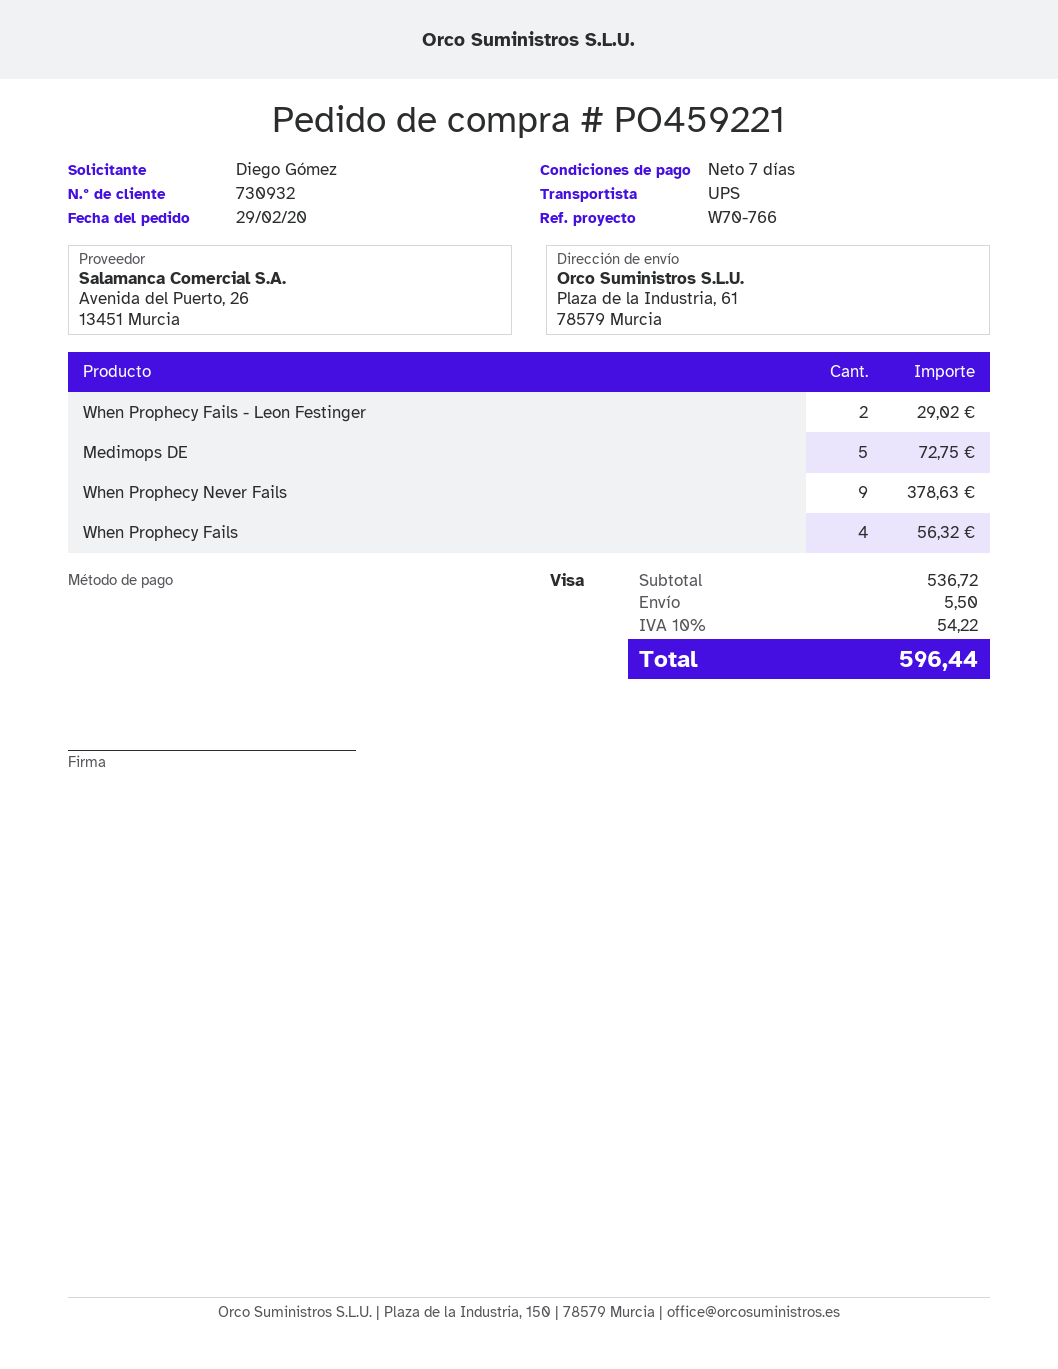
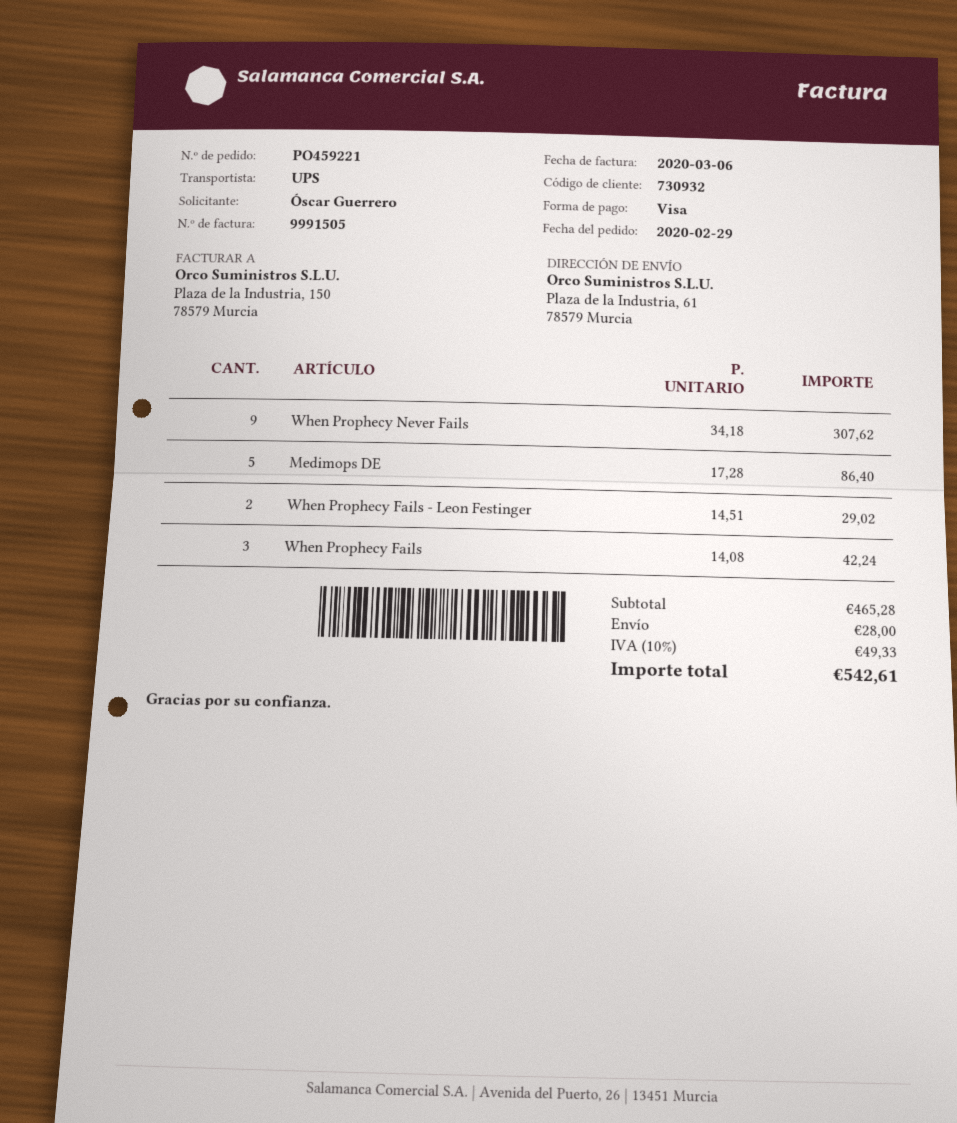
ordered by: Diego Gómez -> Óscar Guerrero
Medimops DE: 5 for 72.75 -> 5 for 86.40
When Prophecy Never Fails: 9 for 378.63 -> 9 for 307.62
When Prophecy Fails: 4 for 56.32 -> 3 for 42.24
subtotal: 536.72 -> 465.28
shipping: 5.50 -> 28.00
tax: 10% = 54.22 -> 10% = 49.33
total: 596.44 -> 542.61

